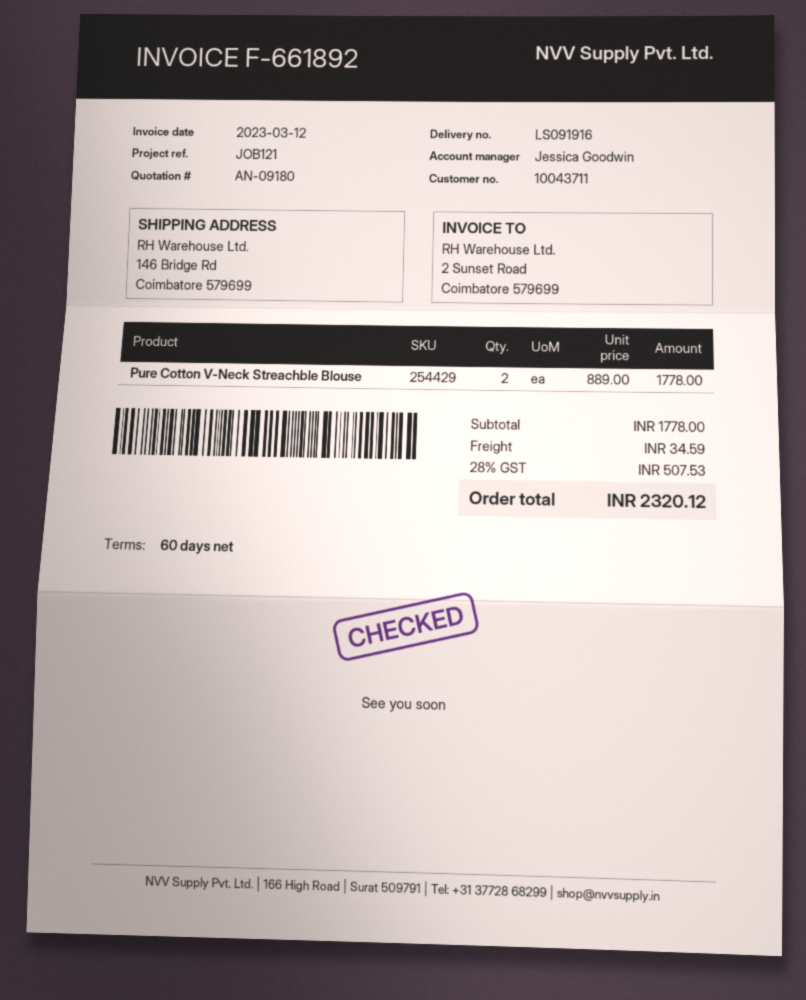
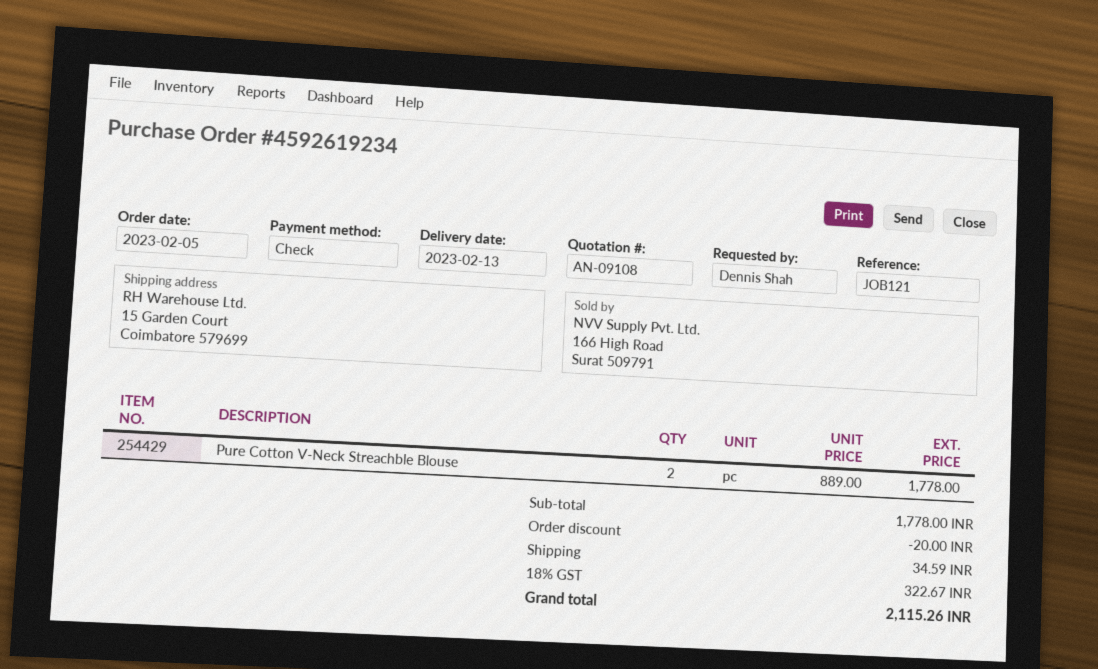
quote number: AN-09180 -> AN-09108
ship to: 146 Bridge Rd, Coimbatore 579699 -> 15 Garden Court, Coimbatore 579699
discount: none -> 20.00
tax: 28% = 507.53 -> 18% = 322.67
total: 2320.12 -> 2115.26

